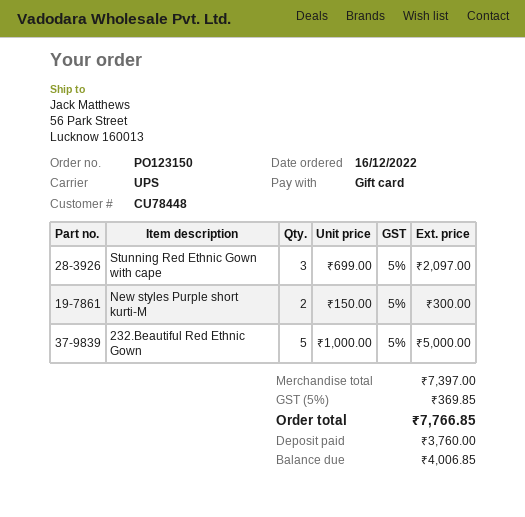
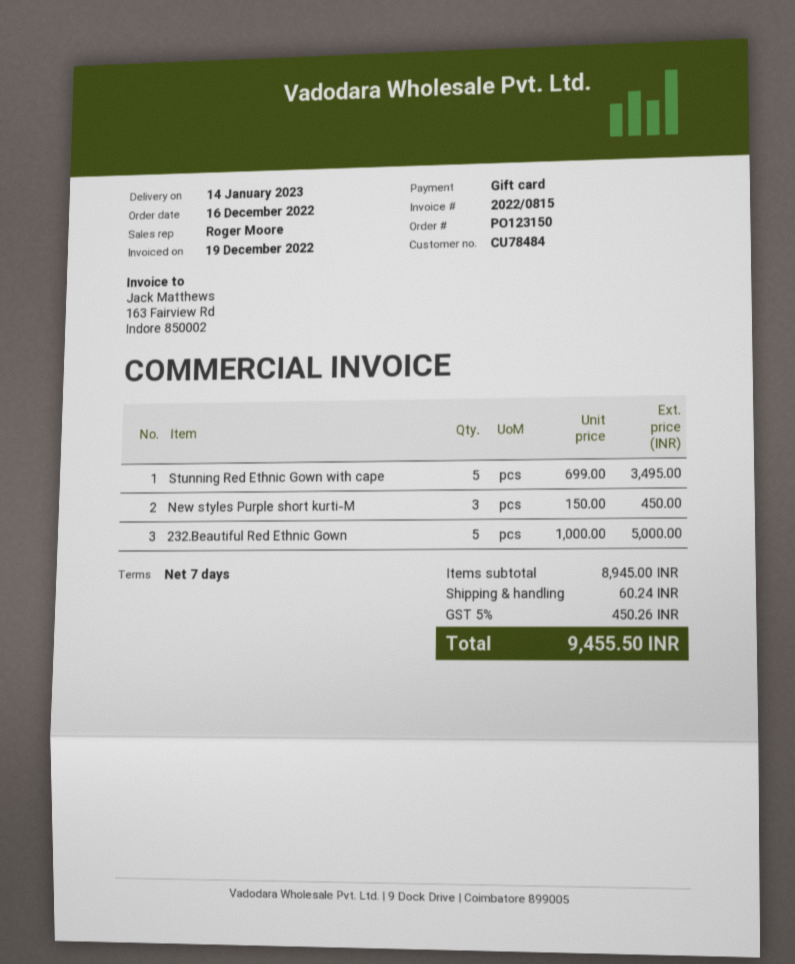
customer number: CU78448 -> CU78484
Stunning Red Ethnic Gown with cape: 3 x 699.00 = 2097.00 -> 5 x 699.00 = 3495.00
New styles Purple short kurti-M: 2 x 150.00 = 300.00 -> 3 x 150.00 = 450.00
subtotal: 7397.00 -> 8945.00
shipping: none -> 60.24
tax: 5% = 369.85 -> 5% = 450.26
total: 7766.85 -> 9455.50

